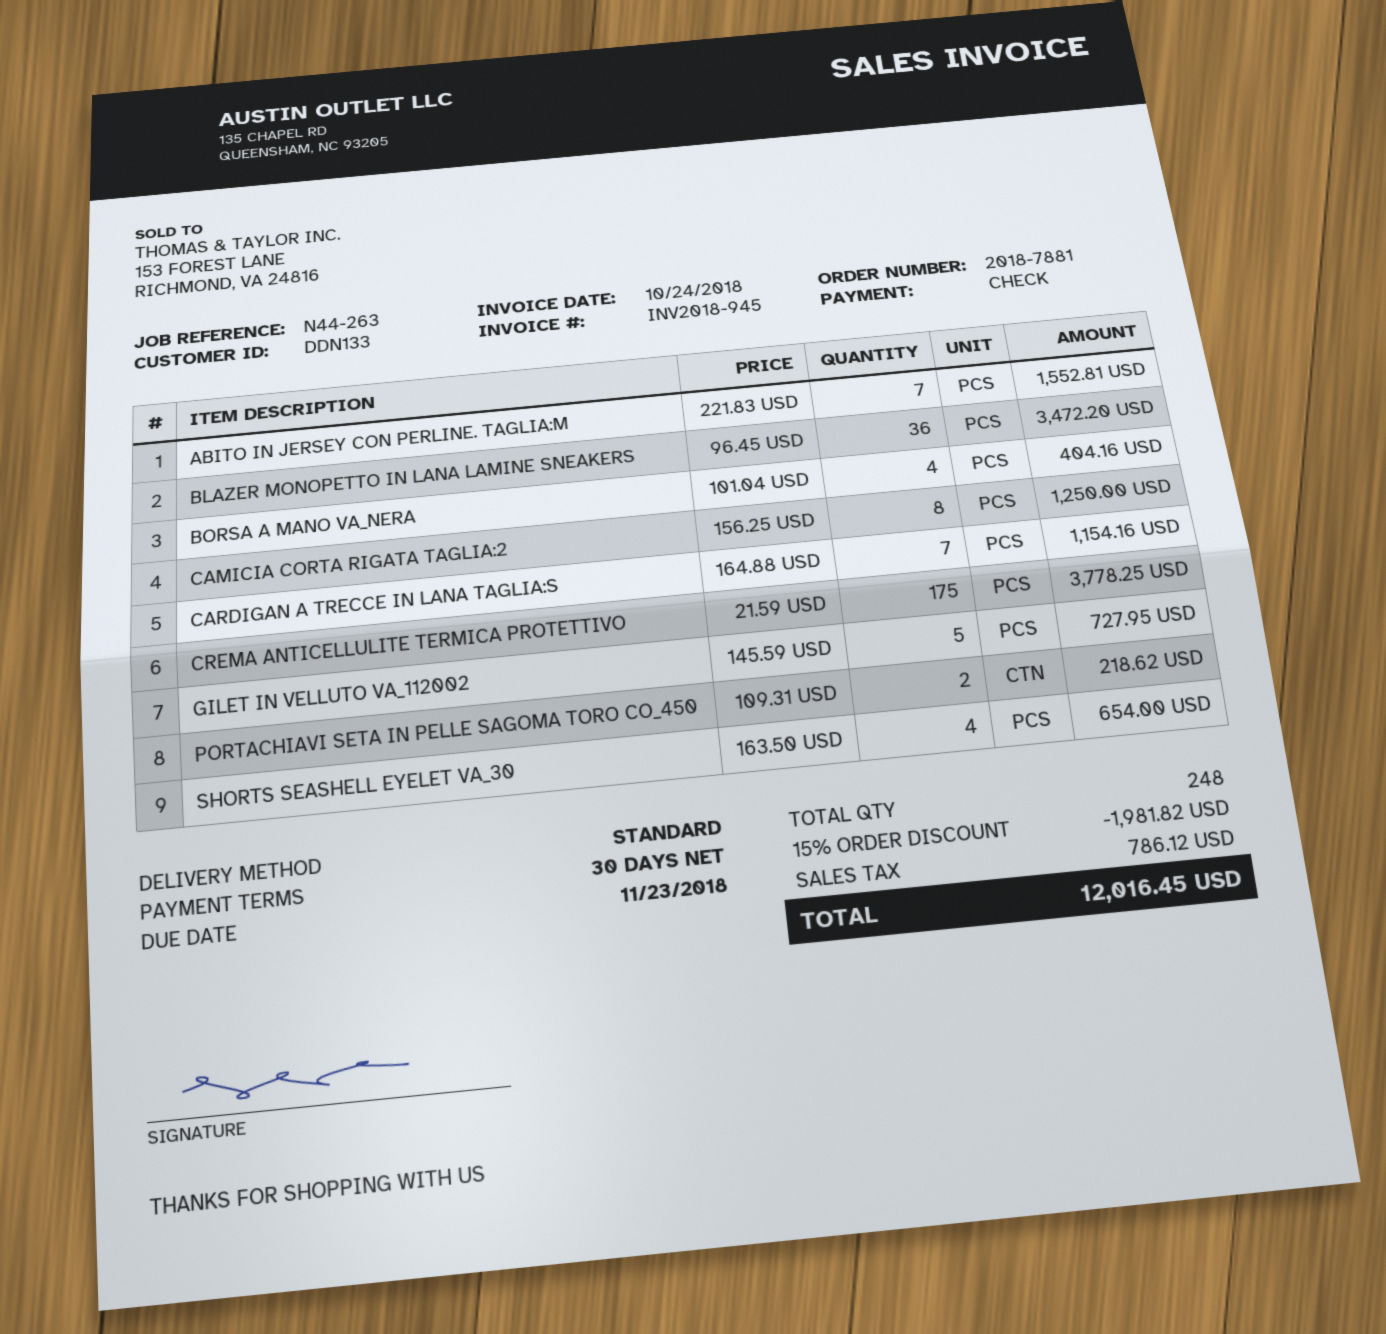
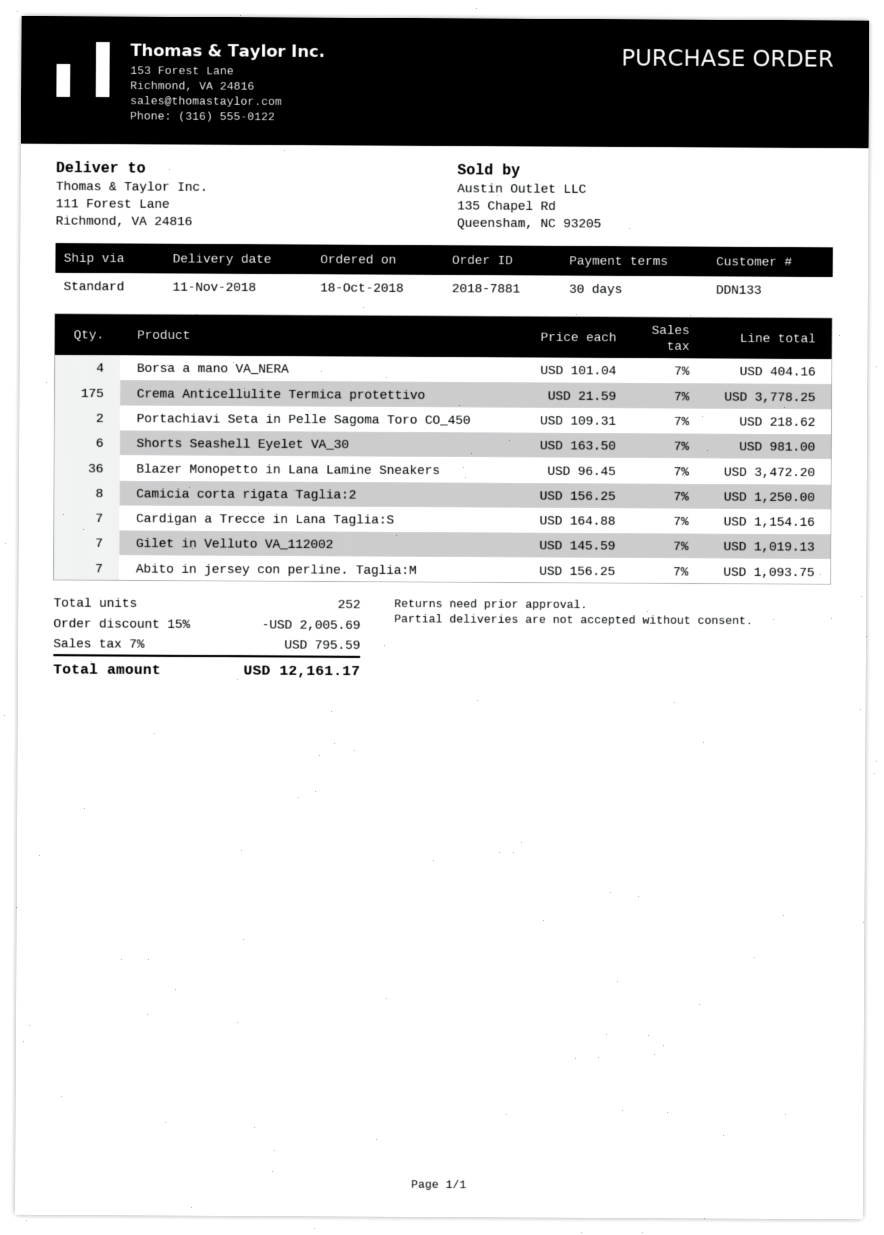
ABITO IN JERSEY CON PERLINE. TAGLIA:M: 7 x 221.83 = 1552.81 -> 7 x 156.25 = 1093.75
GILET IN VELLUTO VA_112002: 5 x 145.59 = 727.95 -> 7 x 145.59 = 1019.13
SHORTS SEASHELL EYELET VA_30: 4 x 163.50 = 654.00 -> 6 x 163.50 = 981.00
total quantity: 248 -> 252
discount: 15% = 1981.82 -> 15% = 2005.69
tax: 786.12 -> 795.59
total: 12016.45 -> 12161.17

